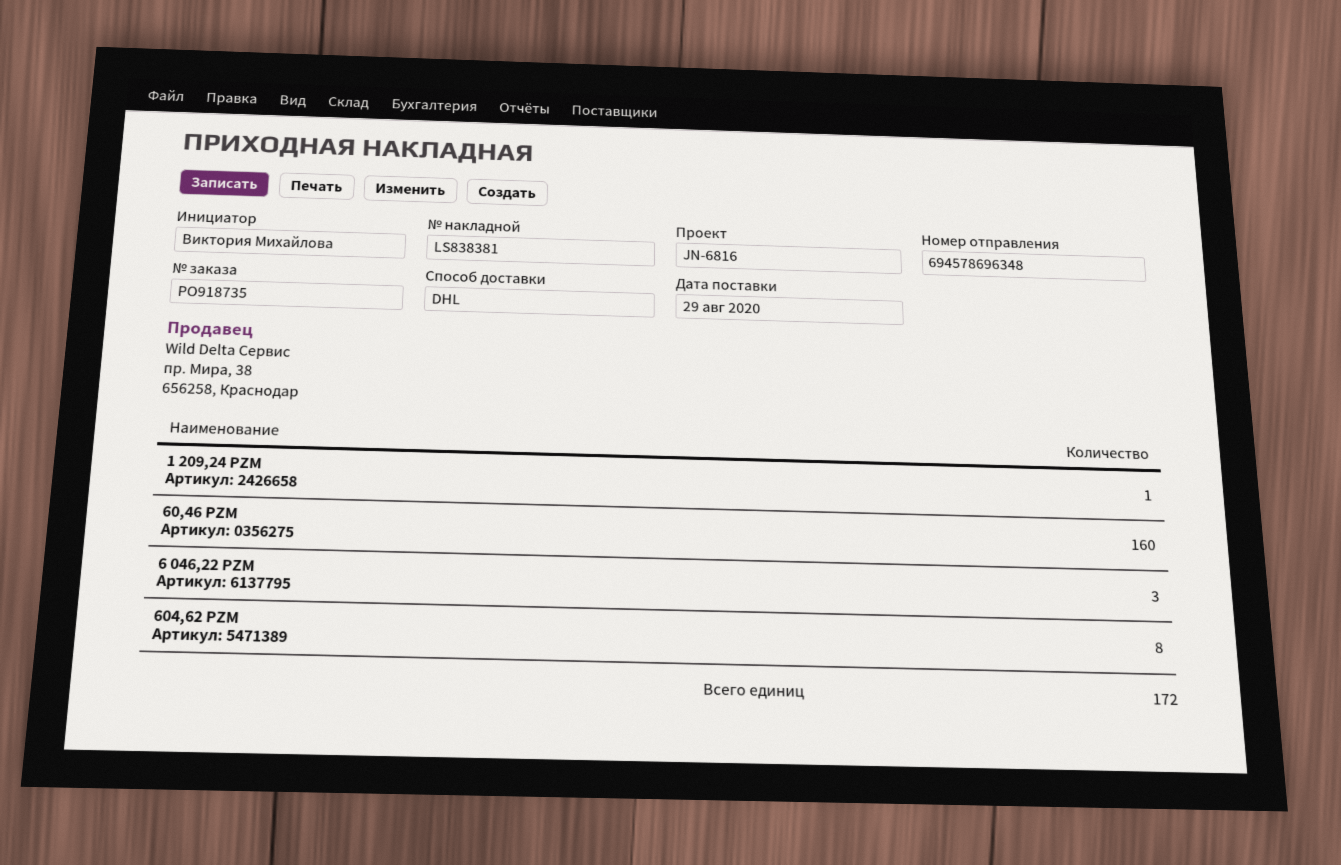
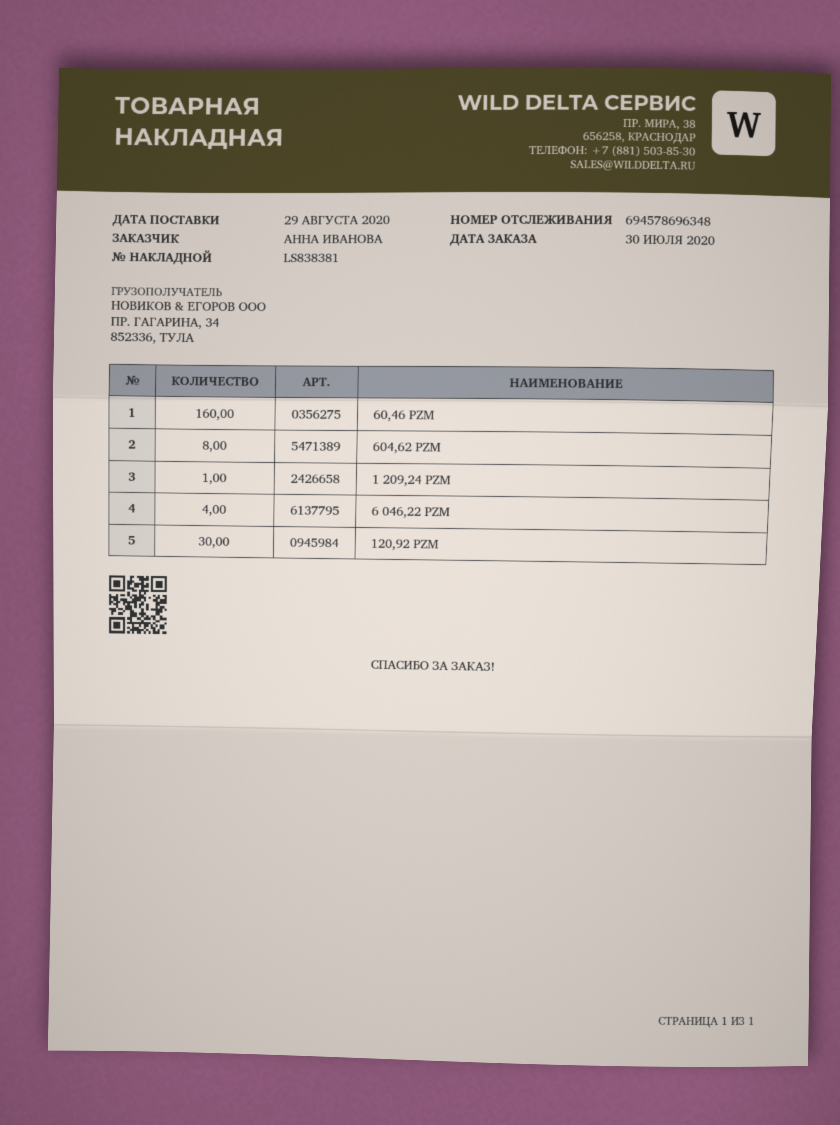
ordered by: Виктория Михайлова -> АННА ИВАНОВА
6 046,22 PZM: 3 -> 4
120,92 PZM: none -> 30

